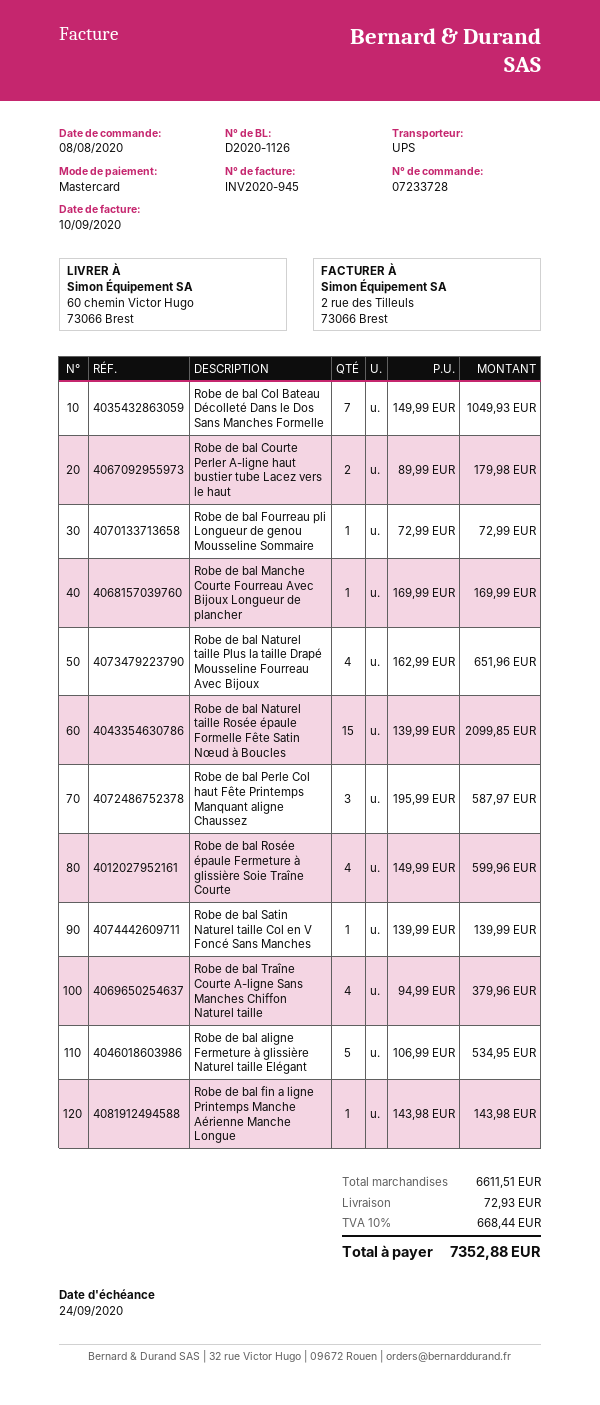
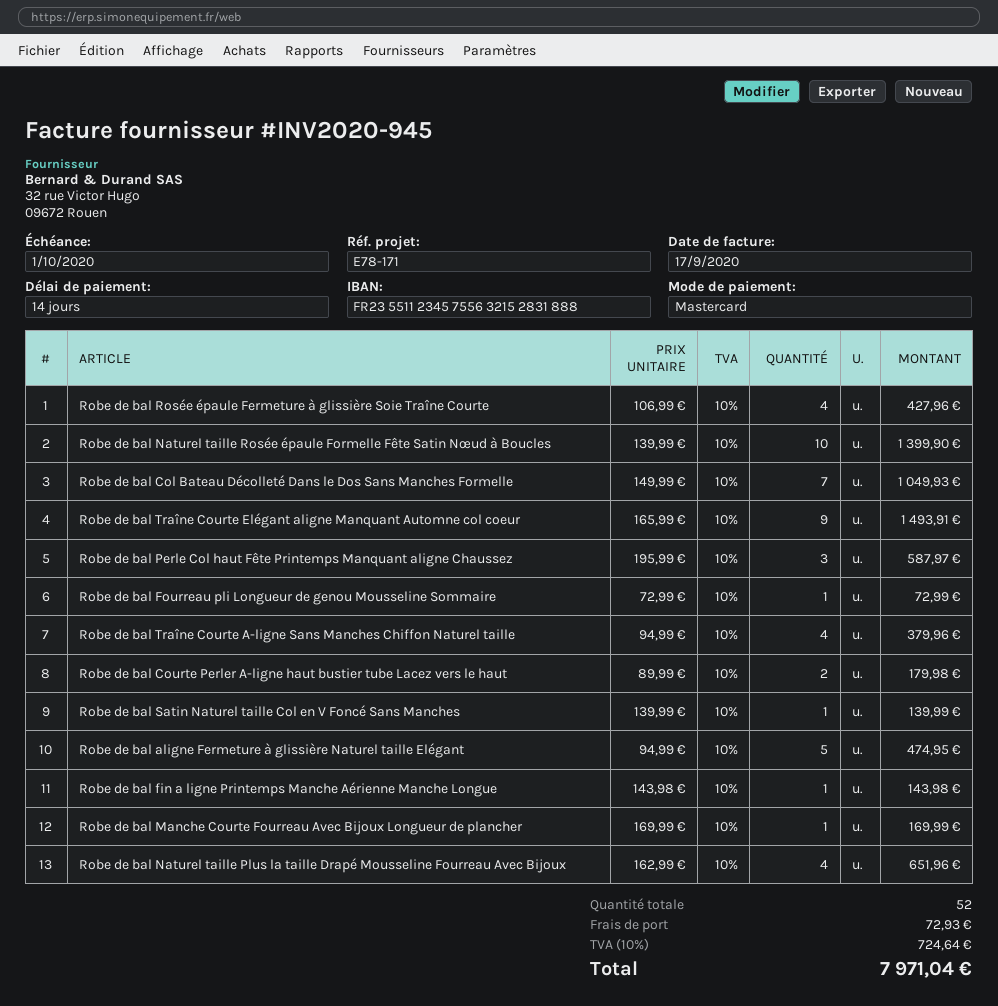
invoice date: 2020-09-10 -> 2020-09-17
due date: 2020-09-24 -> 2020-10-01
Robe de bal Naturel taille Rosée épaule Formelle Fête Satin Nœud à Boucles: 15 x 139.99 = 2099.85 -> 10 x 139.99 = 1399.90
Robe de bal Rosée épaule Fermeture à glissière Soie Traîne Courte: 4 x 149.99 = 599.96 -> 4 x 106.99 = 427.96
Robe de bal aligne Fermeture à glissière Naturel taille Elégant: 5 x 106.99 = 534.95 -> 5 x 94.99 = 474.95
Robe de bal Traîne Courte Elégant aligne Manquant Automne col coeur: none -> 9 x 165.99 = 1493.91
tax: 10% = 668.44 -> 10% = 724.64
total: 7352.88 -> 7971.04

